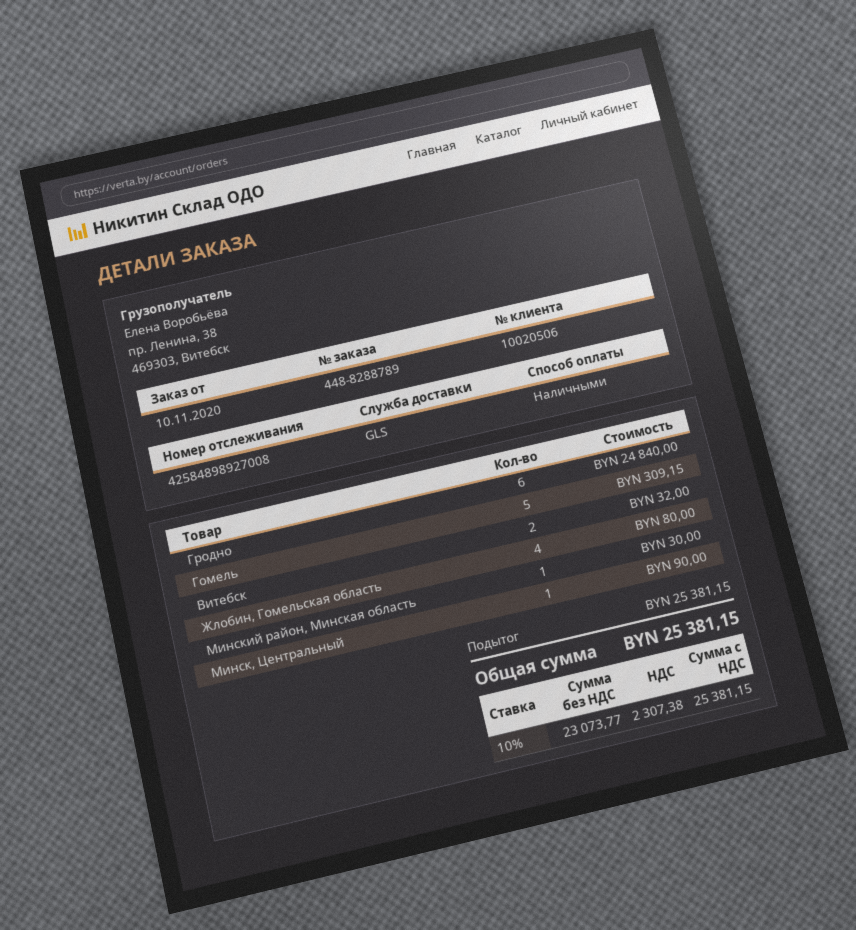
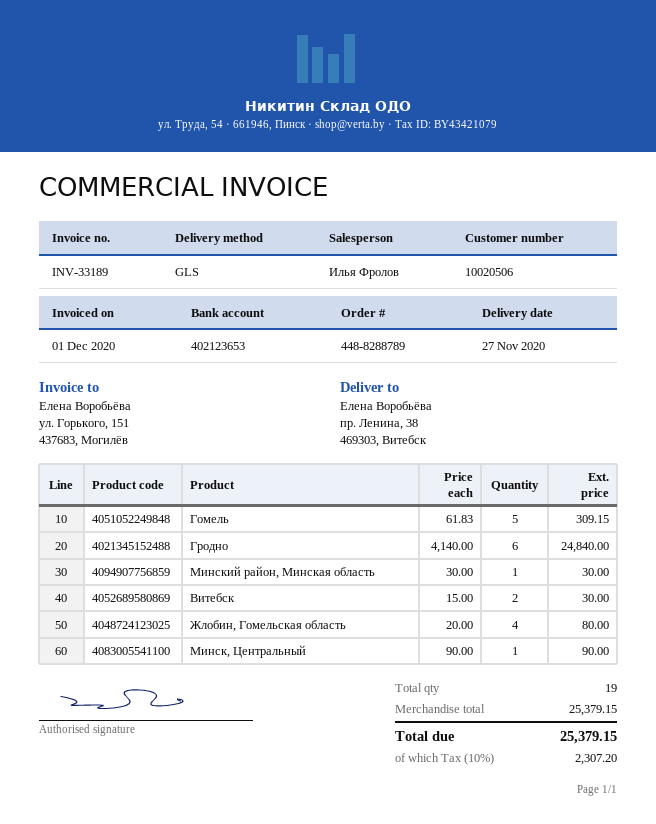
Витебск: 2 for 32.00 -> 2 for 30.00
subtotal: 25381.15 -> 25379.15
tax: 10% = 2307.38 -> 10% = 2307.20
total: 25381.15 -> 25379.15

